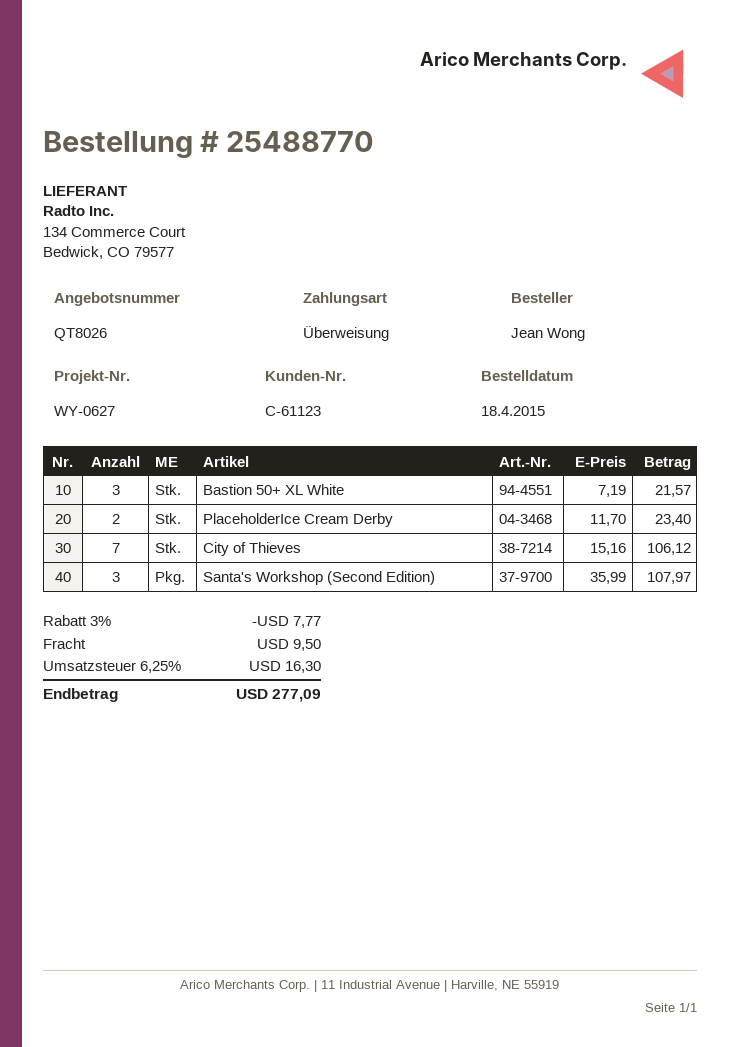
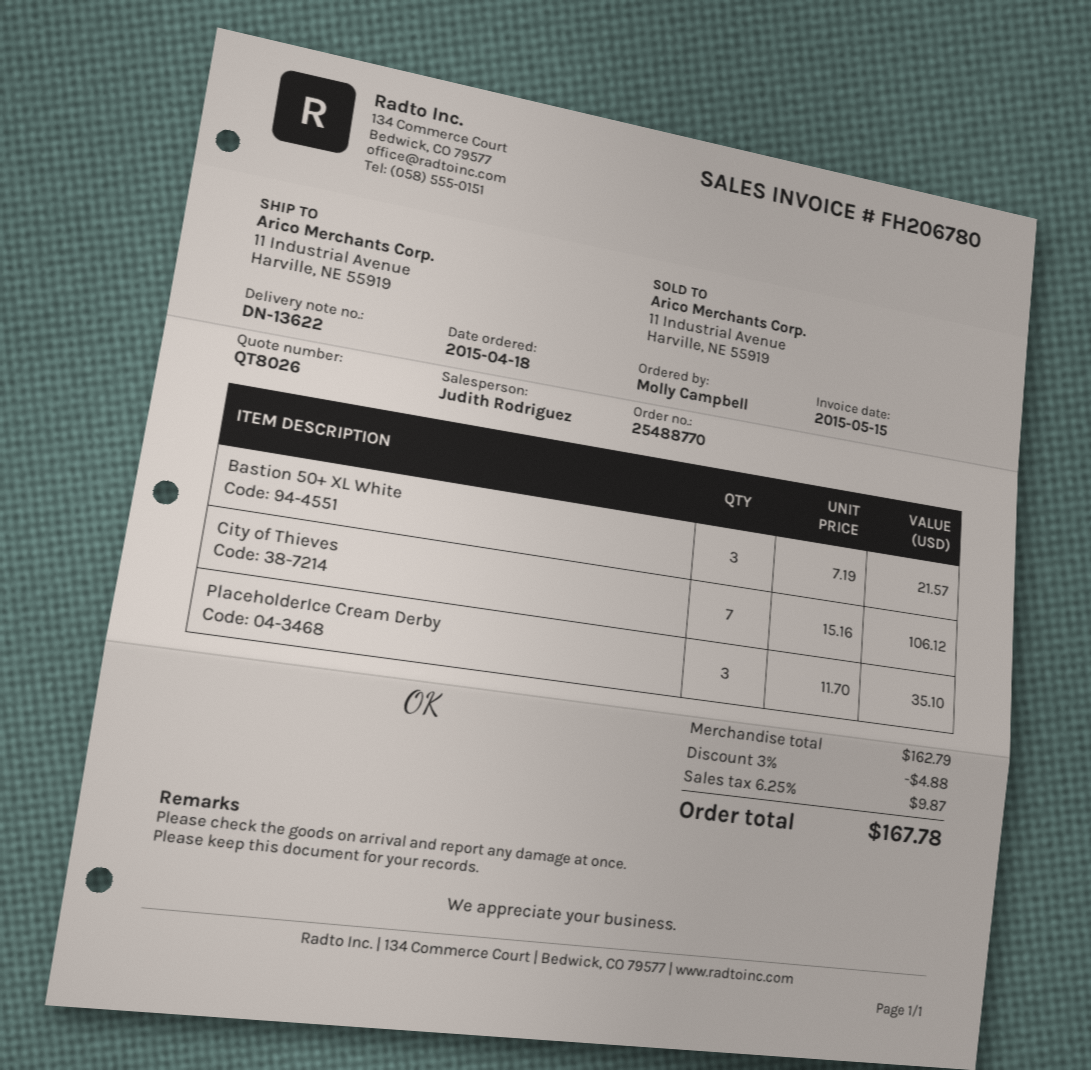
ordered by: Jean Wong -> Molly Campbell
PlaceholderIce Cream Derby: 2 x 11.70 = 23.40 -> 3 x 11.70 = 35.10
Santa's Workshop (Second Edition): 3 x 35.99 = 107.97 -> none
discount: 3% = 7.77 -> 3% = 4.88
shipping: 9.50 -> none
tax: 6.25% = 16.30 -> 6.25% = 9.87
total: 277.09 -> 167.78

